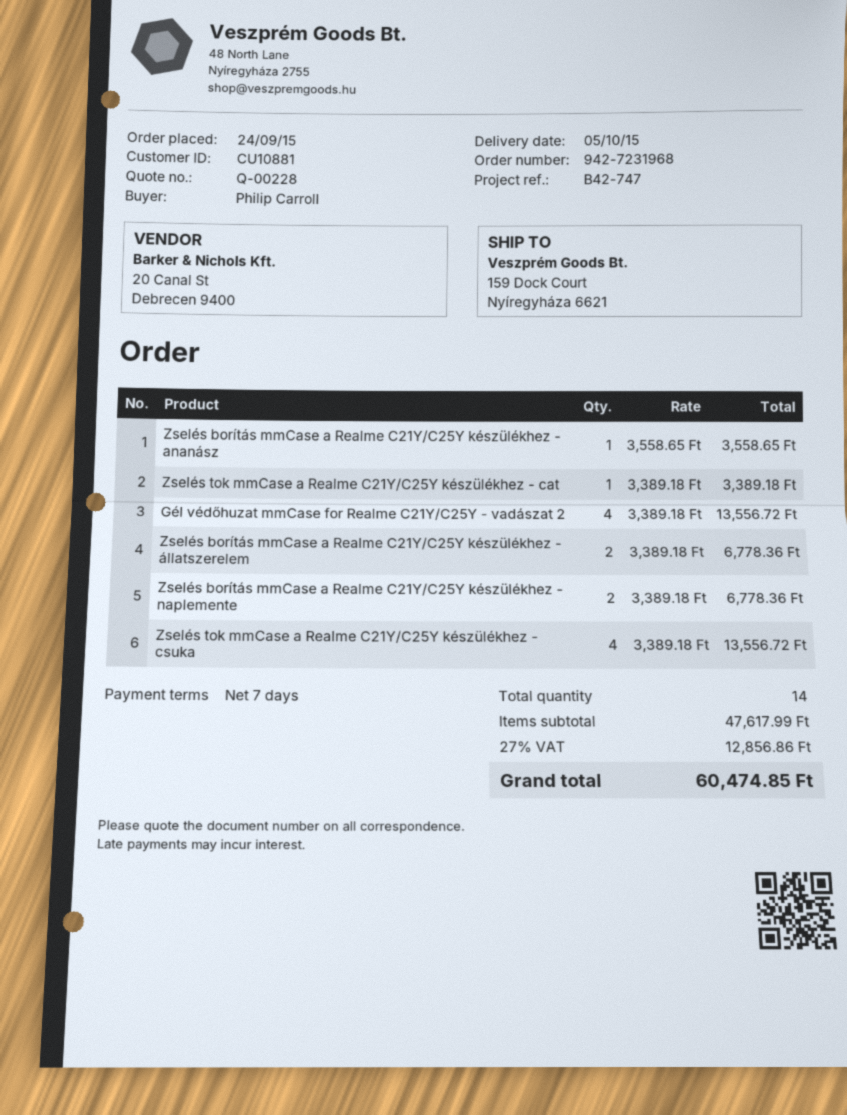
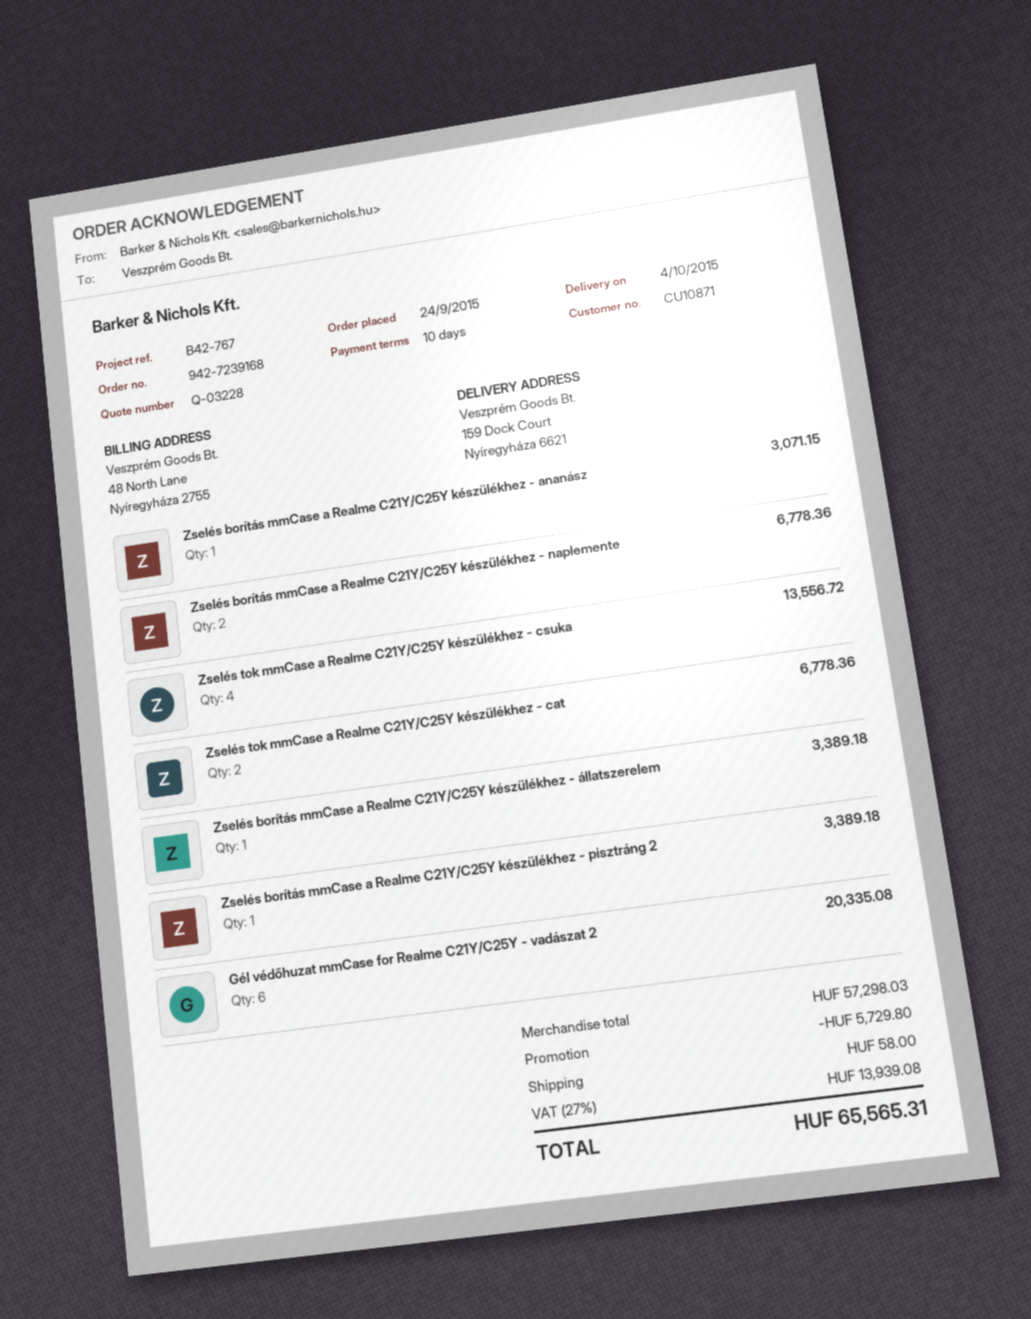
quote number: Q-00228 -> Q-03228
order number: 942-7231968 -> 942-7239168
delivery date: 2015-10-05 -> 2015-10-04
payment terms: 7 days -> 10 days
customer number: CU10881 -> CU10871
reference: B42-747 -> B42-767
Zselés borítás mmCase a Realme C21Y/C25Y készülékhez - ananász: 1 for 3558.65 -> 1 for 3071.15
Zselés tok mmCase a Realme C21Y/C25Y készülékhez - cat: 1 for 3389.18 -> 2 for 6778.36
Gél védőhuzat mmCase for Realme C21Y/C25Y - vadászat 2: 4 for 13556.72 -> 6 for 20335.08
Zselés borítás mmCase a Realme C21Y/C25Y készülékhez - állatszerelem: 2 for 6778.36 -> 1 for 3389.18
Zselés borítás mmCase a Realme C21Y/C25Y készülékhez - pisztráng 2: none -> 1 for 3389.18
subtotal: 47617.99 -> 57298.03
discount: none -> 5729.80
shipping: none -> 58.00
tax: 27% = 12856.86 -> 27% = 13939.08
total: 60474.85 -> 65565.31

